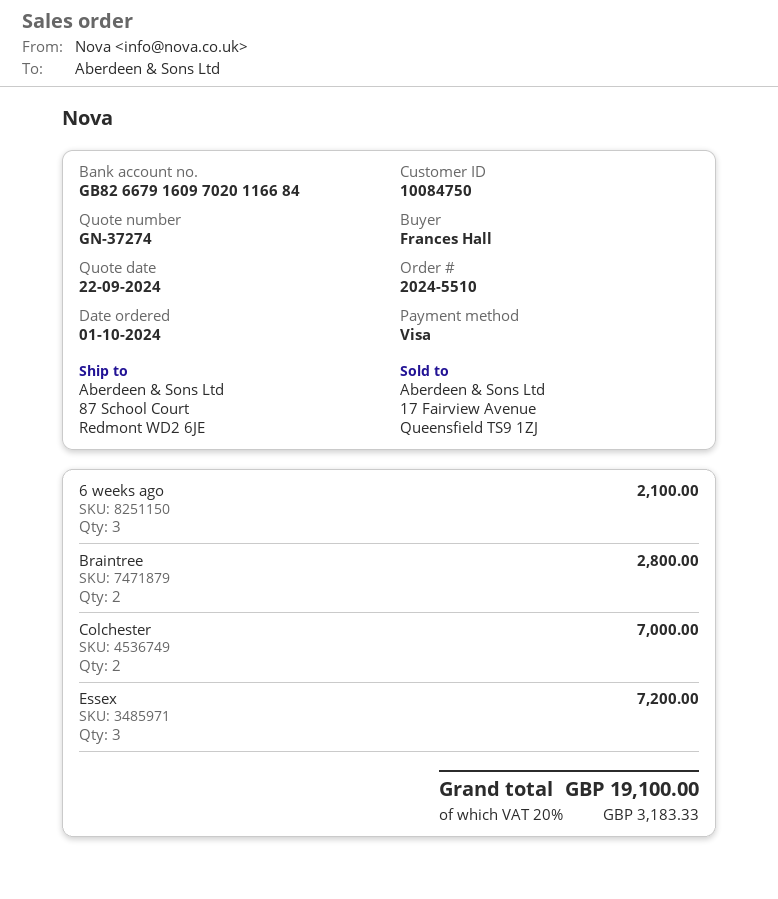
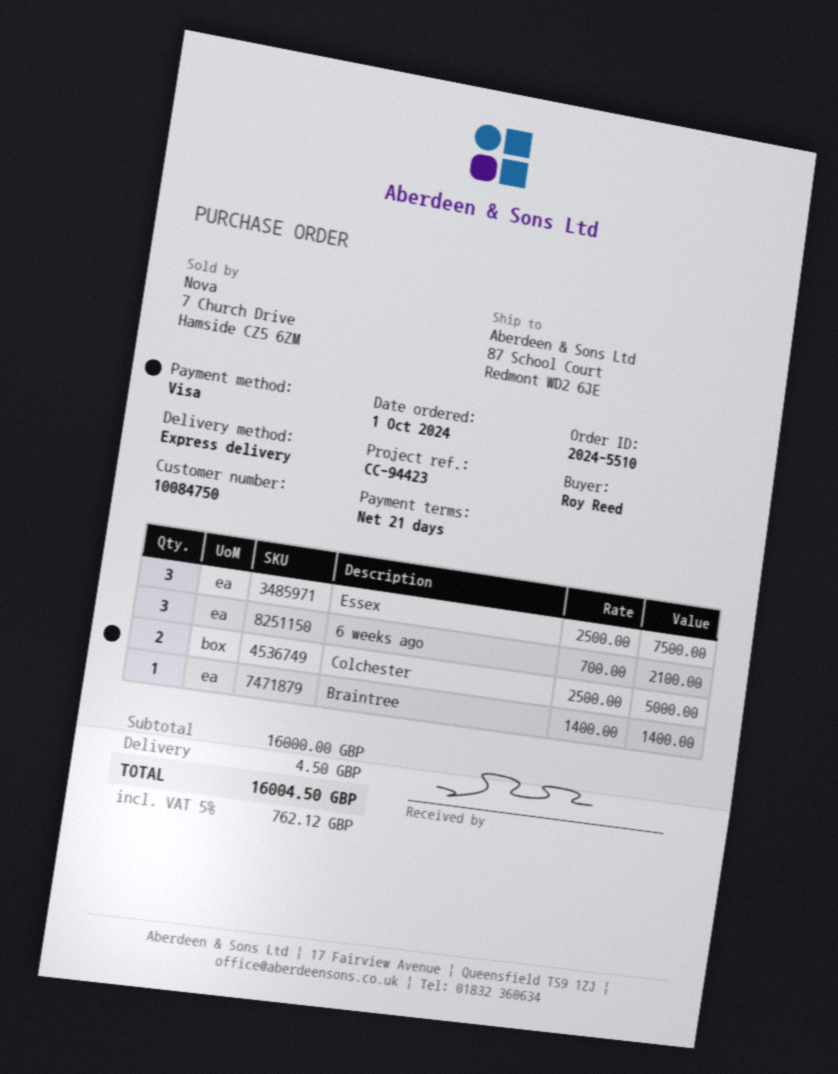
ordered by: Frances Hall -> Roy Reed
Braintree: 2 for 2800.00 -> 1 for 1400.00
Colchester: 2 for 7000.00 -> 2 for 5000.00
Essex: 3 for 7200.00 -> 3 for 7500.00
shipping: none -> 4.50
tax: 20% = 3183.33 -> 5% = 762.12
total: 19100.00 -> 16004.50

